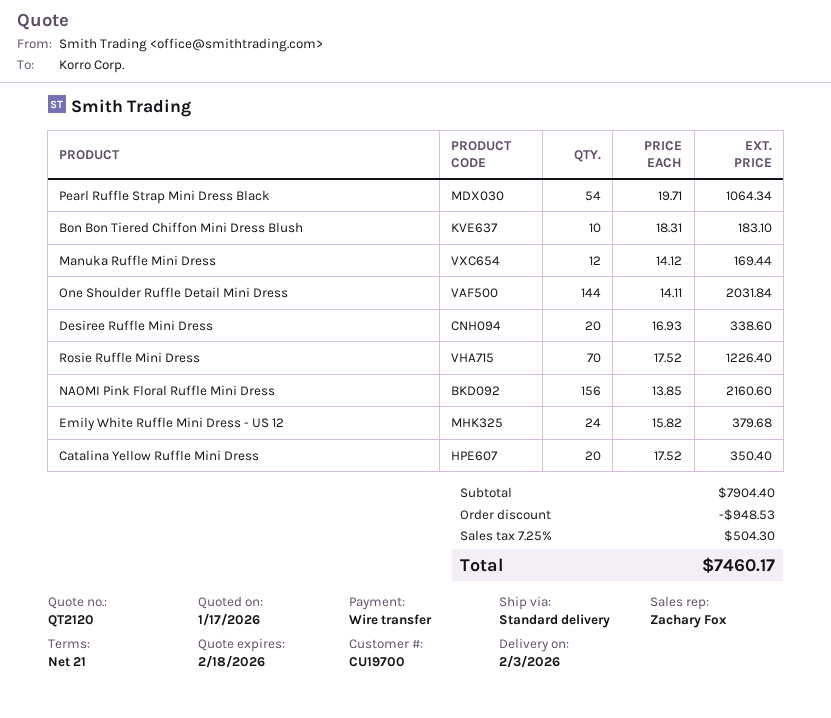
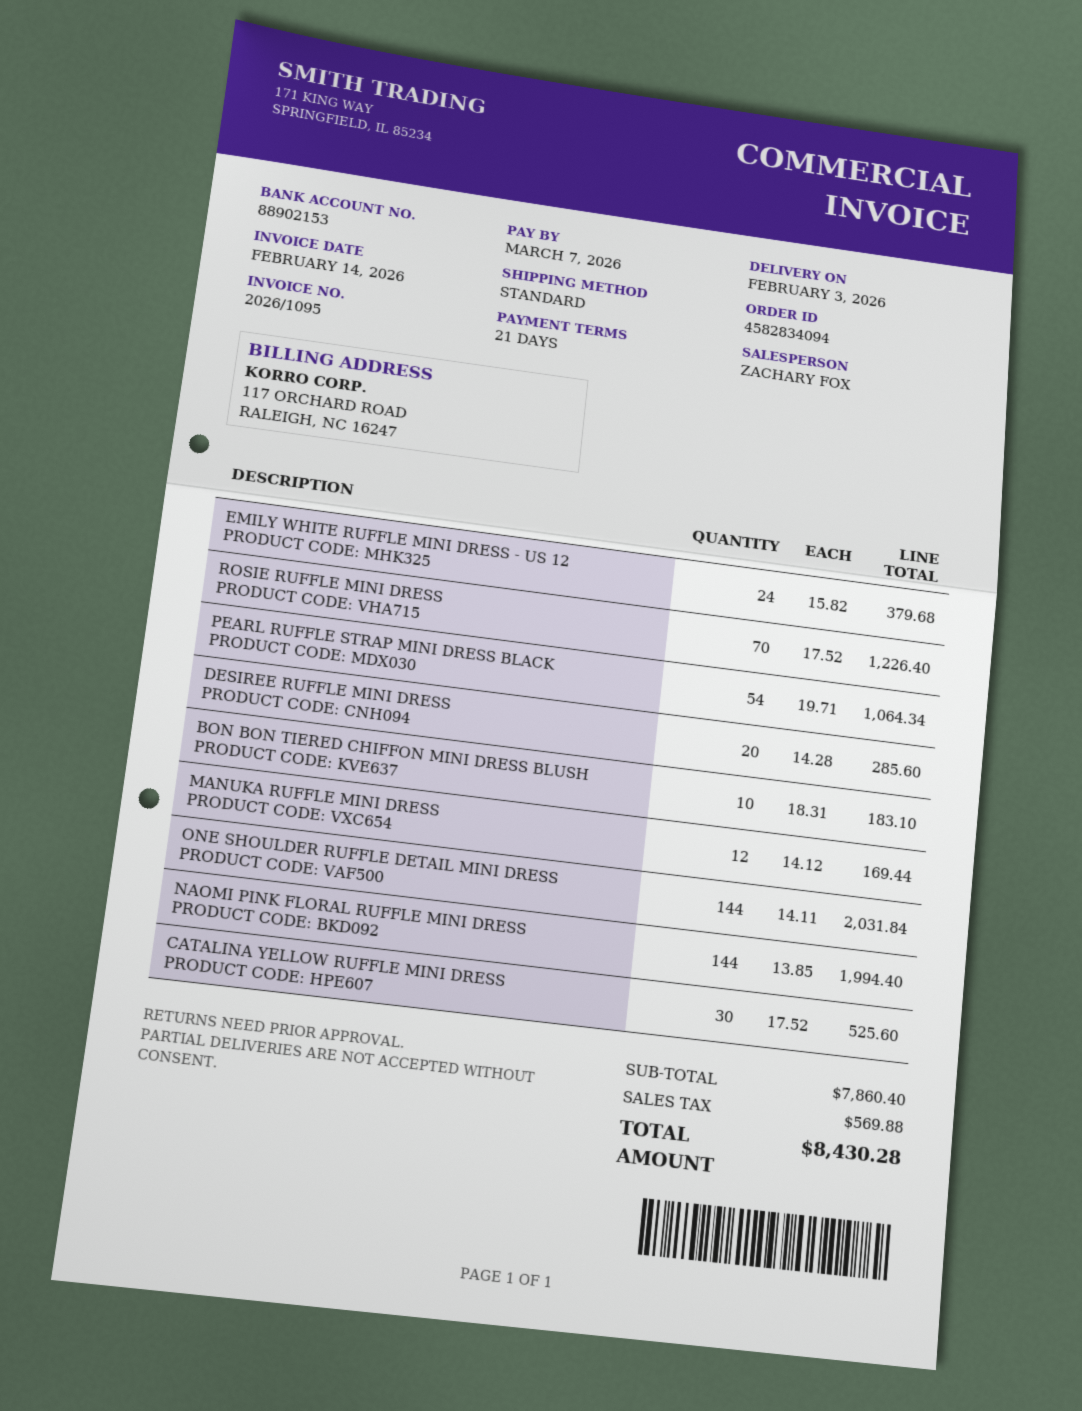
Desiree Ruffle Mini Dress: 20 x 16.93 = 338.60 -> 20 x 14.28 = 285.60
NAOMI Pink Floral Ruffle Mini Dress: 156 x 13.85 = 2160.60 -> 144 x 13.85 = 1994.40
Catalina Yellow Ruffle Mini Dress: 20 x 17.52 = 350.40 -> 30 x 17.52 = 525.60
subtotal: 7904.40 -> 7860.40
discount: 948.53 -> none
tax: 504.30 -> 569.88
total: 7460.17 -> 8430.28

